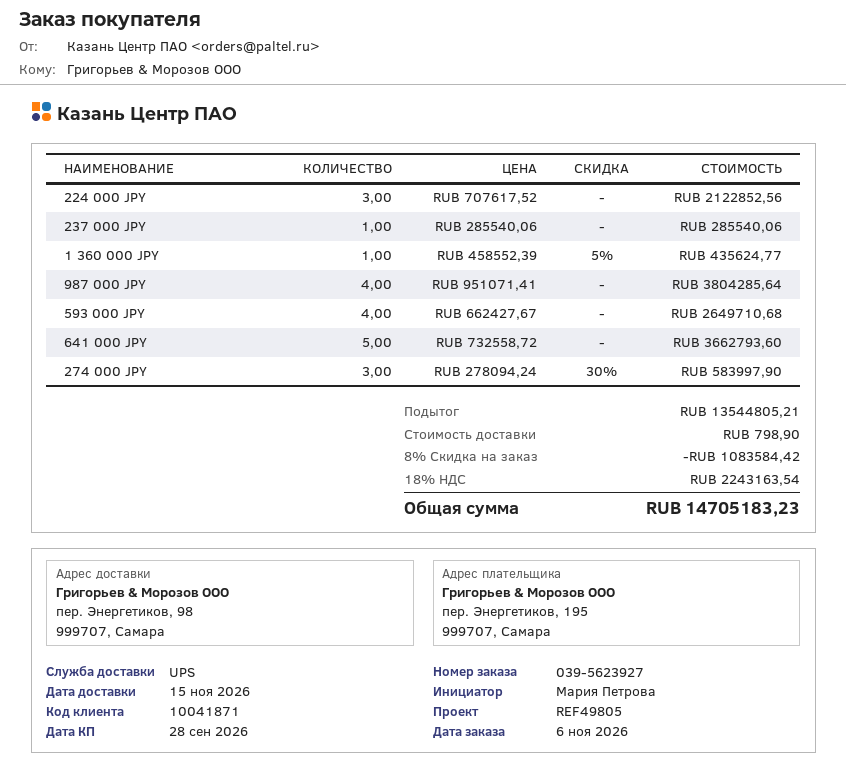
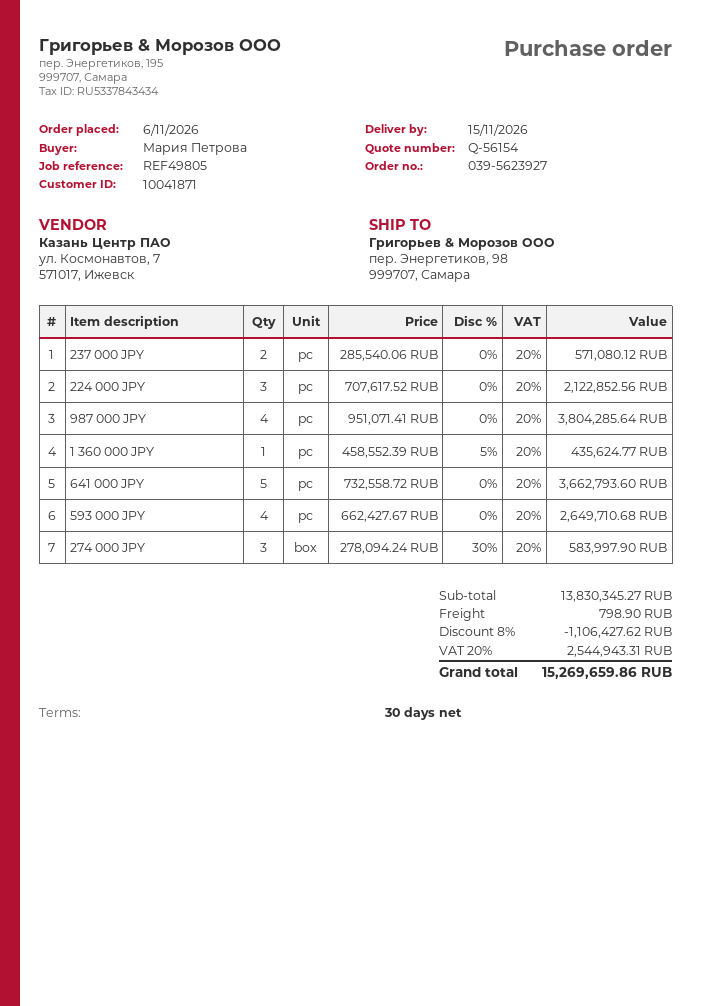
237 000 JPY: 1 x 285540.06 = 285540.06 -> 2 x 285540.06 = 571080.12
subtotal: 13544805.21 -> 13830345.27
discount: 8% = 1083584.42 -> 8% = 1106427.62
tax: 18% = 2243163.54 -> 20% = 2544943.31
total: 14705183.23 -> 15269659.86

